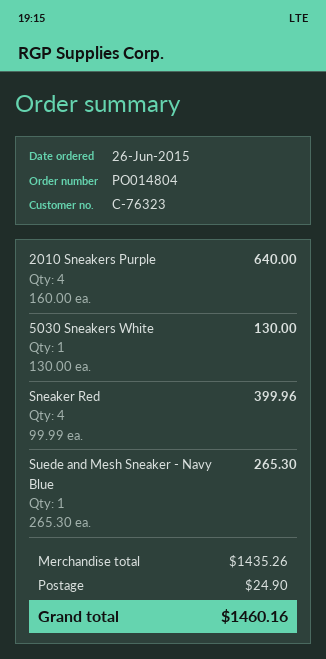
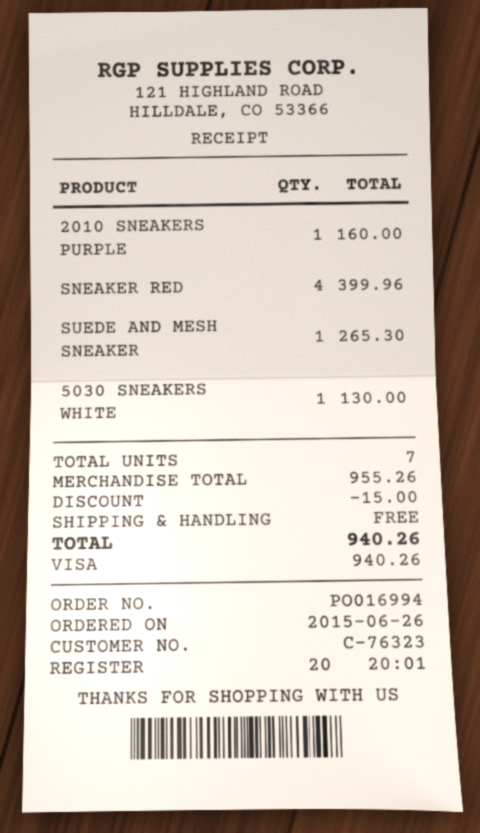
order number: PO014804 -> PO016994
2010 Sneakers Purple: 4 for 640.00 -> 1 for 160.00
subtotal: 1435.26 -> 955.26
discount: none -> 15.00
shipping: 24.90 -> 0.00
total: 1460.16 -> 940.26

